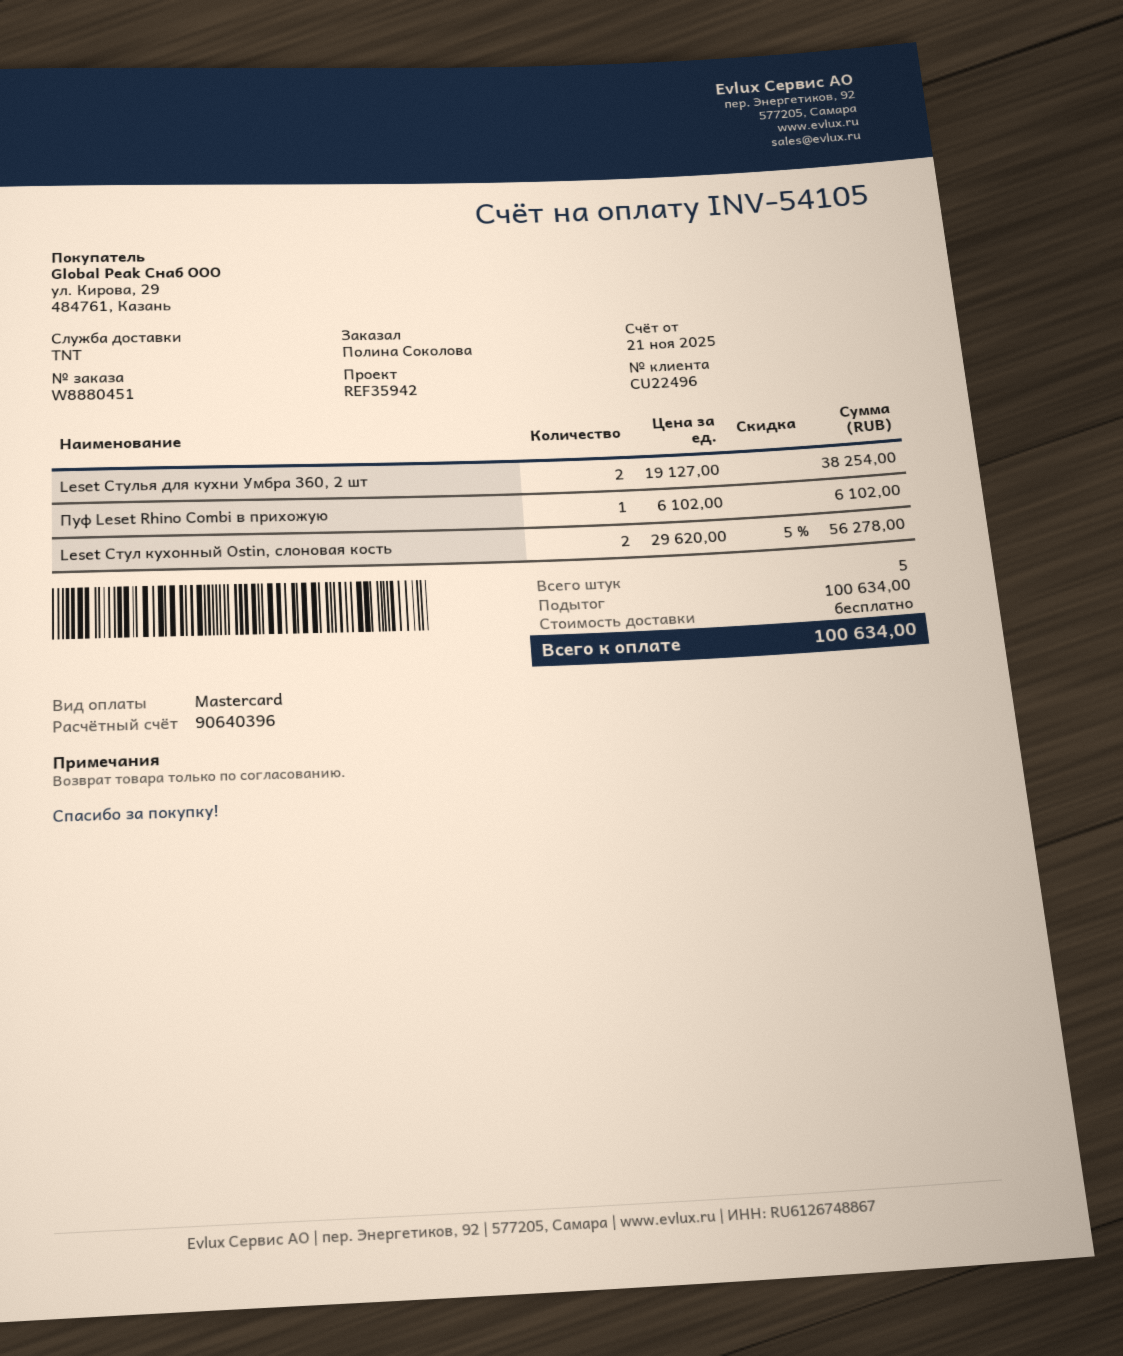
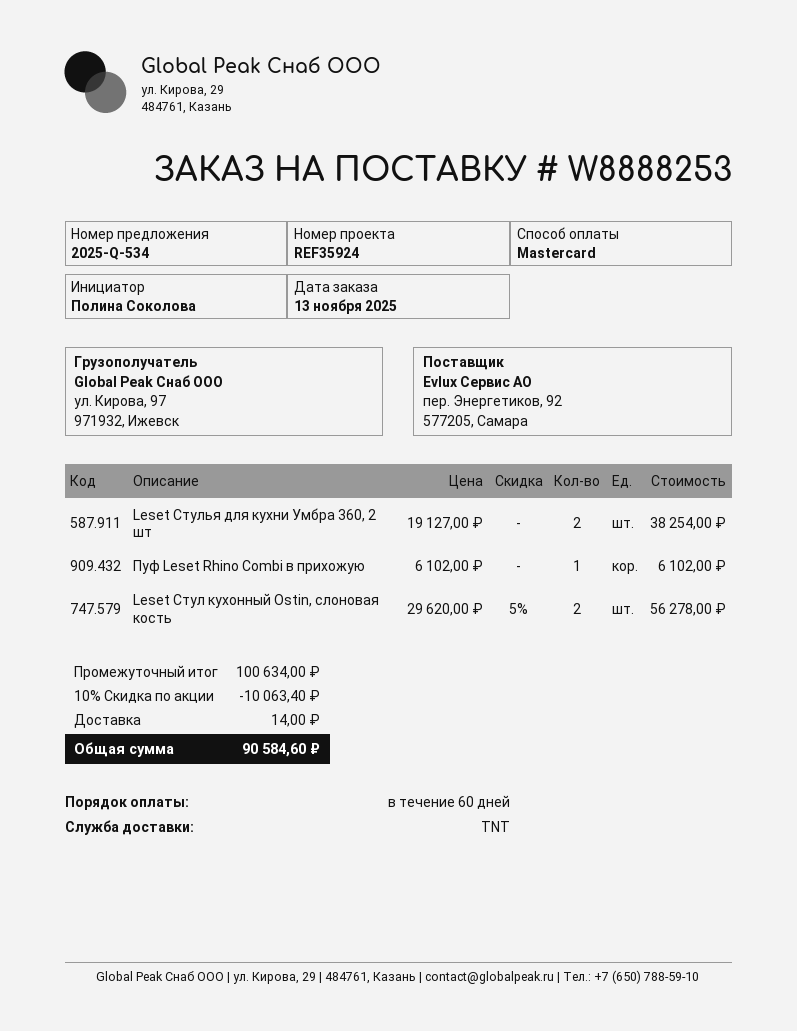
order number: W8880451 -> W8888253
reference: REF35942 -> REF35924
discount: none -> 10% = 10063.40
shipping: 0.00 -> 14.00
total: 100634.00 -> 90584.60

